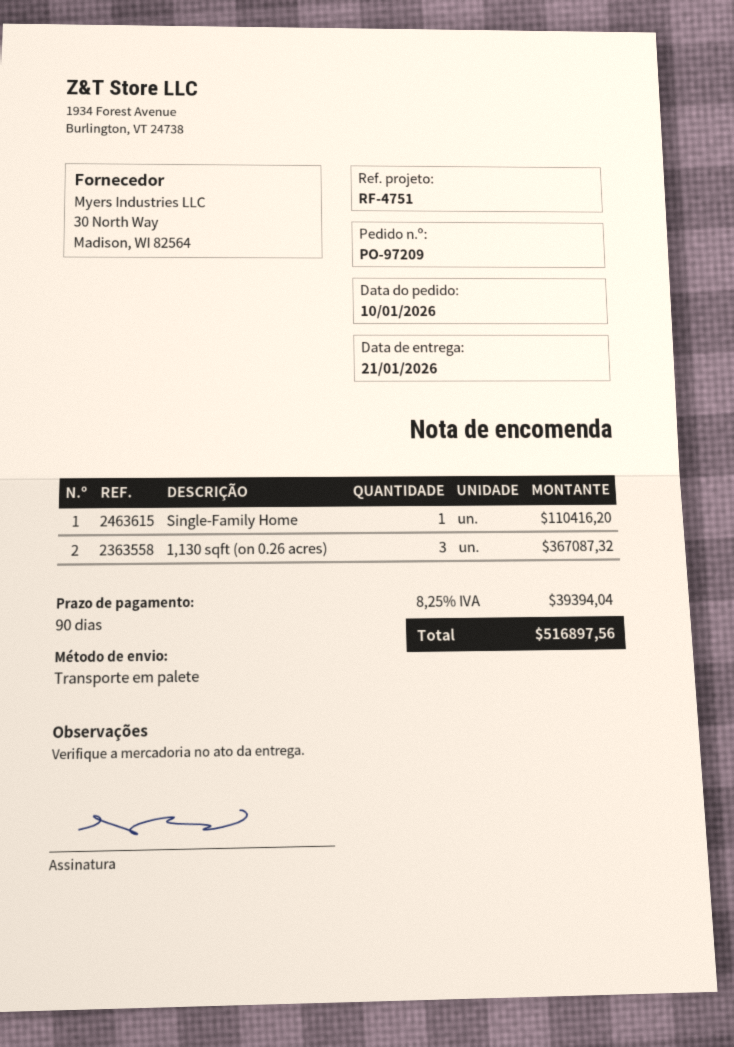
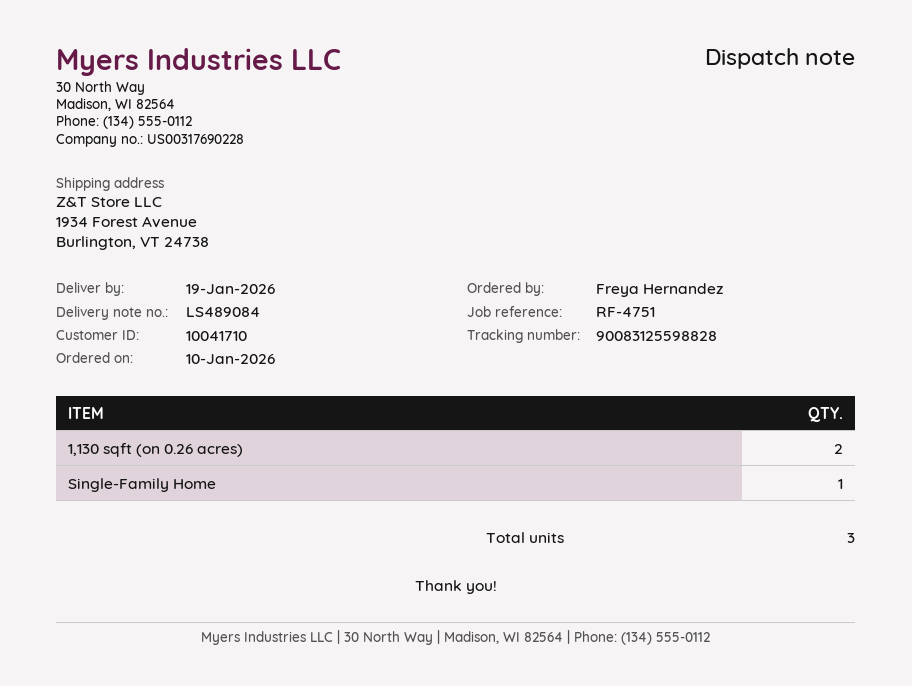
delivery date: 2026-01-21 -> 2026-01-19
1,130 sqft (on 0.26 acres): 3 -> 2

